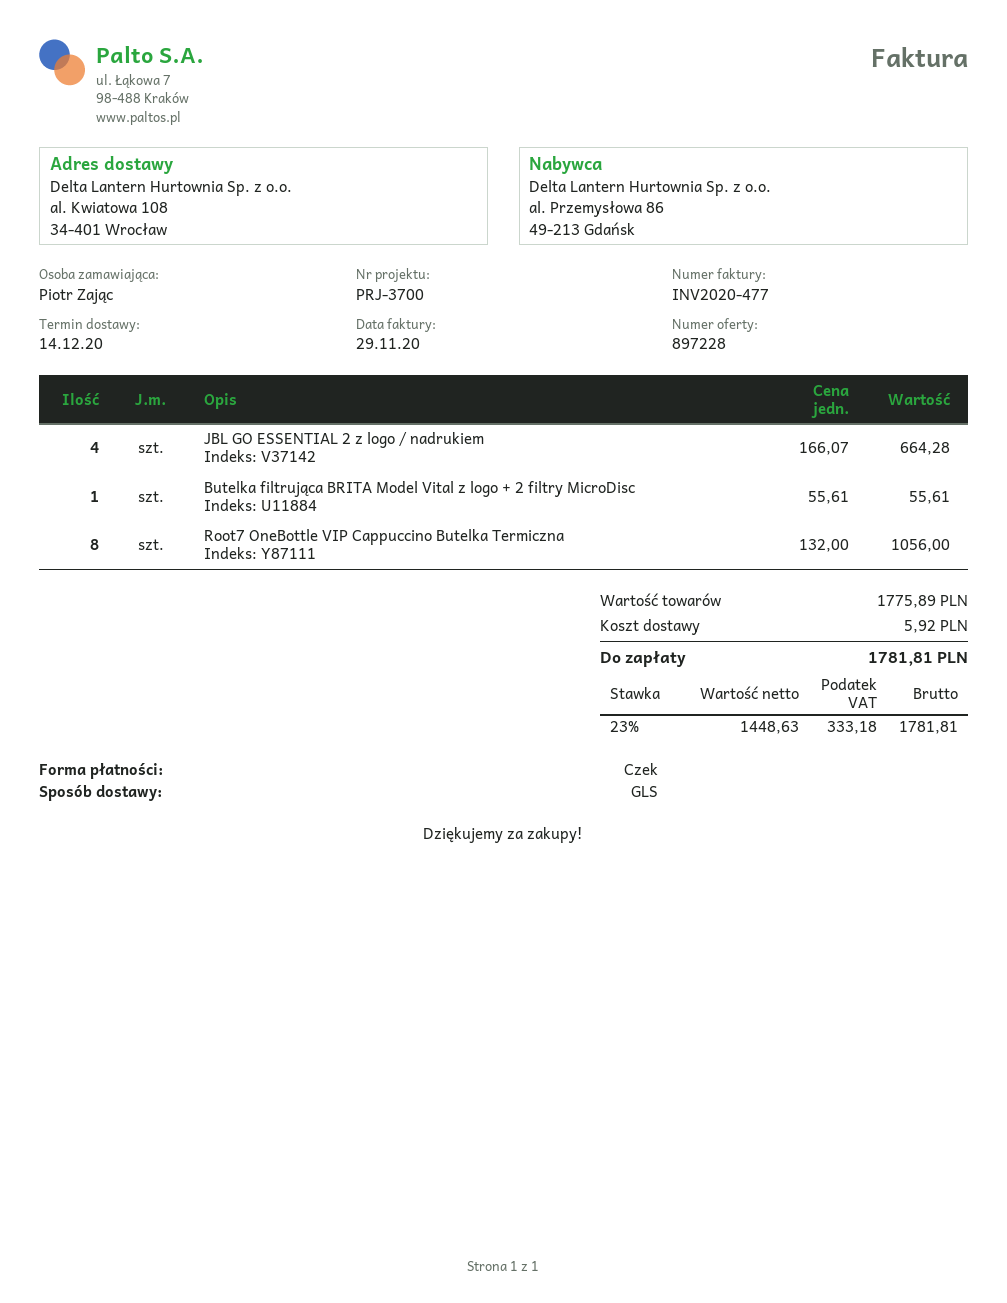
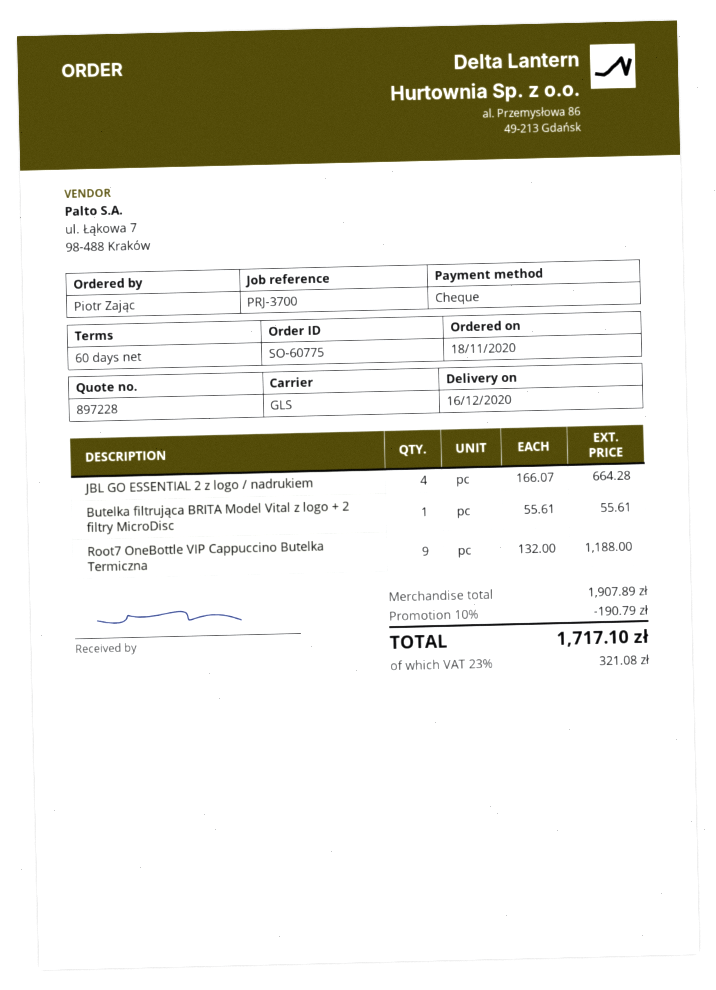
delivery date: 2020-12-14 -> 2020-12-16
Root7 OneBottle VIP Cappuccino Butelka Termiczna: 8 x 132.00 = 1056.00 -> 9 x 132.00 = 1188.00
subtotal: 1775.89 -> 1907.89
discount: none -> 10% = 190.79
shipping: 5.92 -> none
tax: 23% = 333.18 -> 23% = 321.08
total: 1781.81 -> 1717.10

